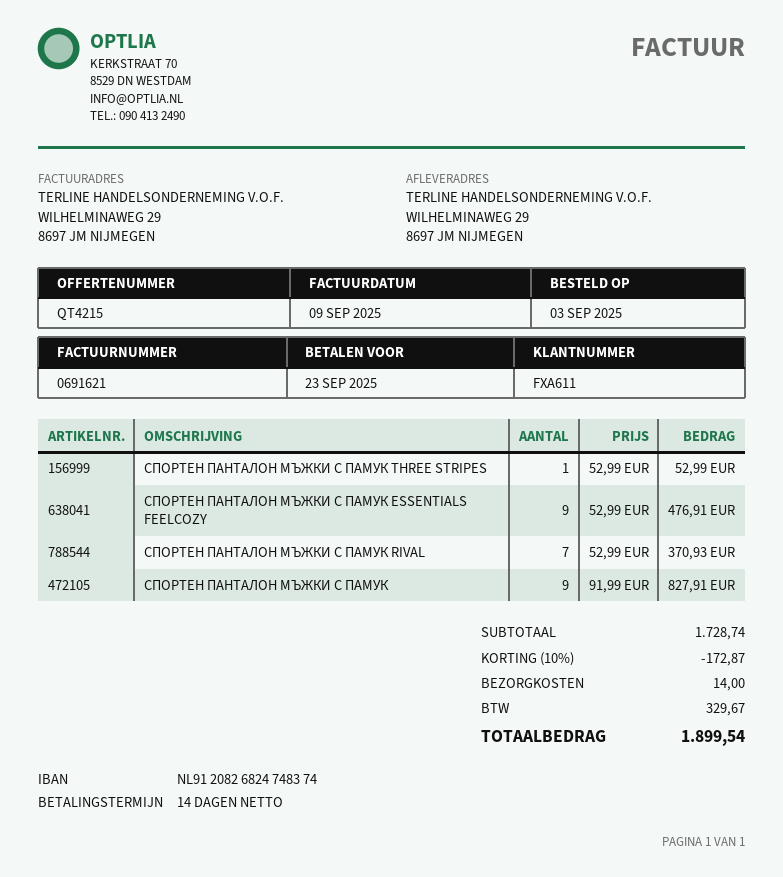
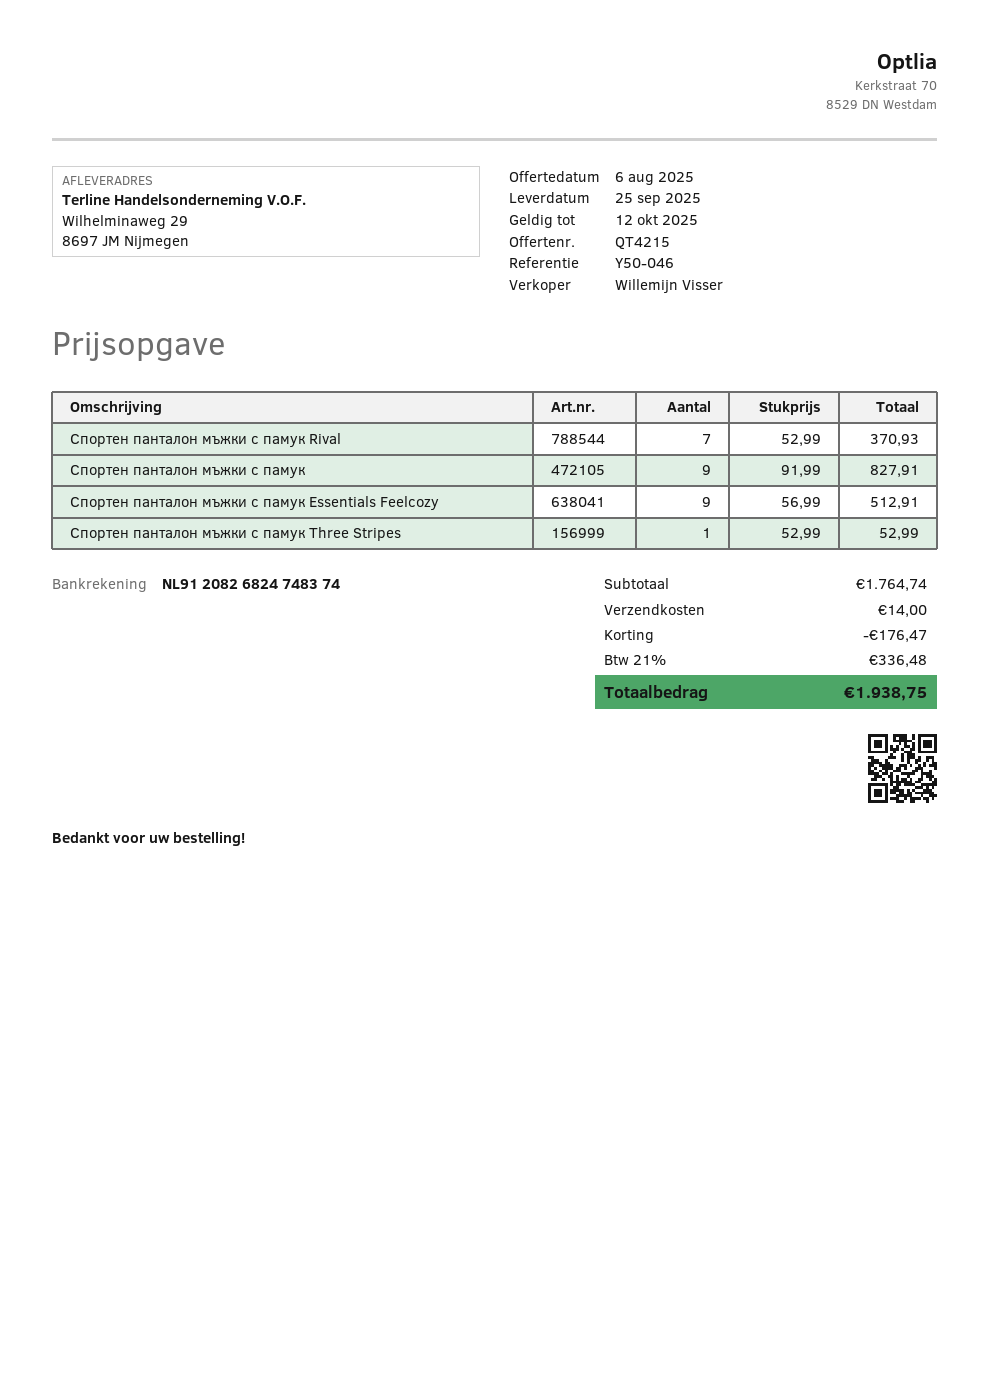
СПОРТЕН ПАНТАЛОН МЪЖКИ С ПАМУК ESSENTIALS FEELCOZY: 9 x 52.99 = 476.91 -> 9 x 56.99 = 512.91
subtotal: 1728.74 -> 1764.74
discount: 172.87 -> 176.47
tax: 329.67 -> 336.48
total: 1899.54 -> 1938.75

